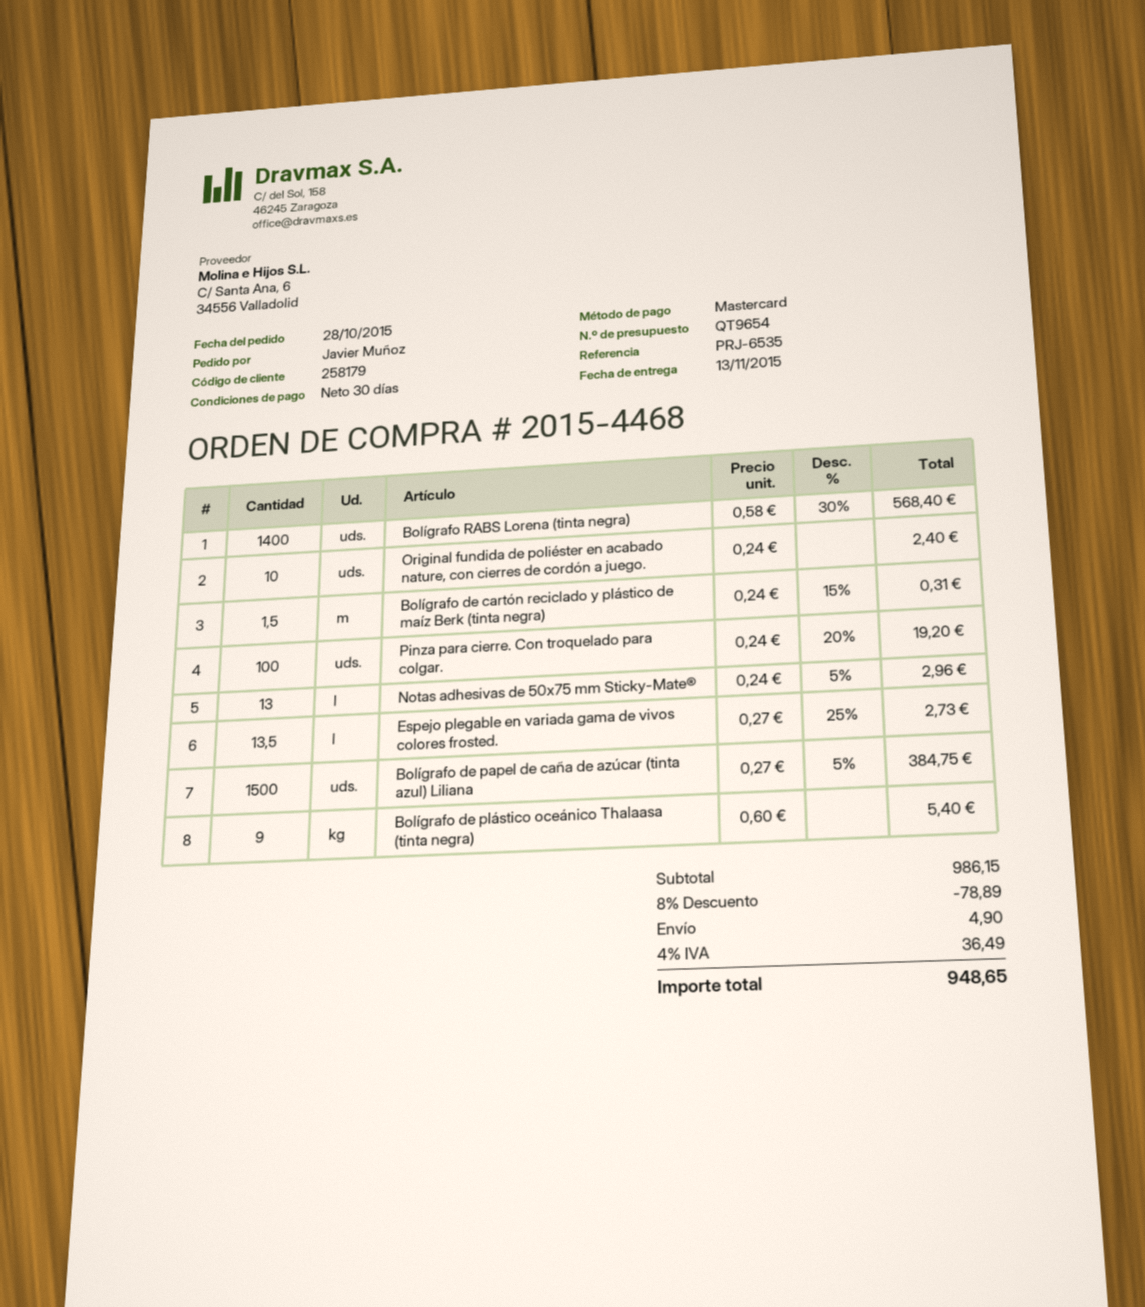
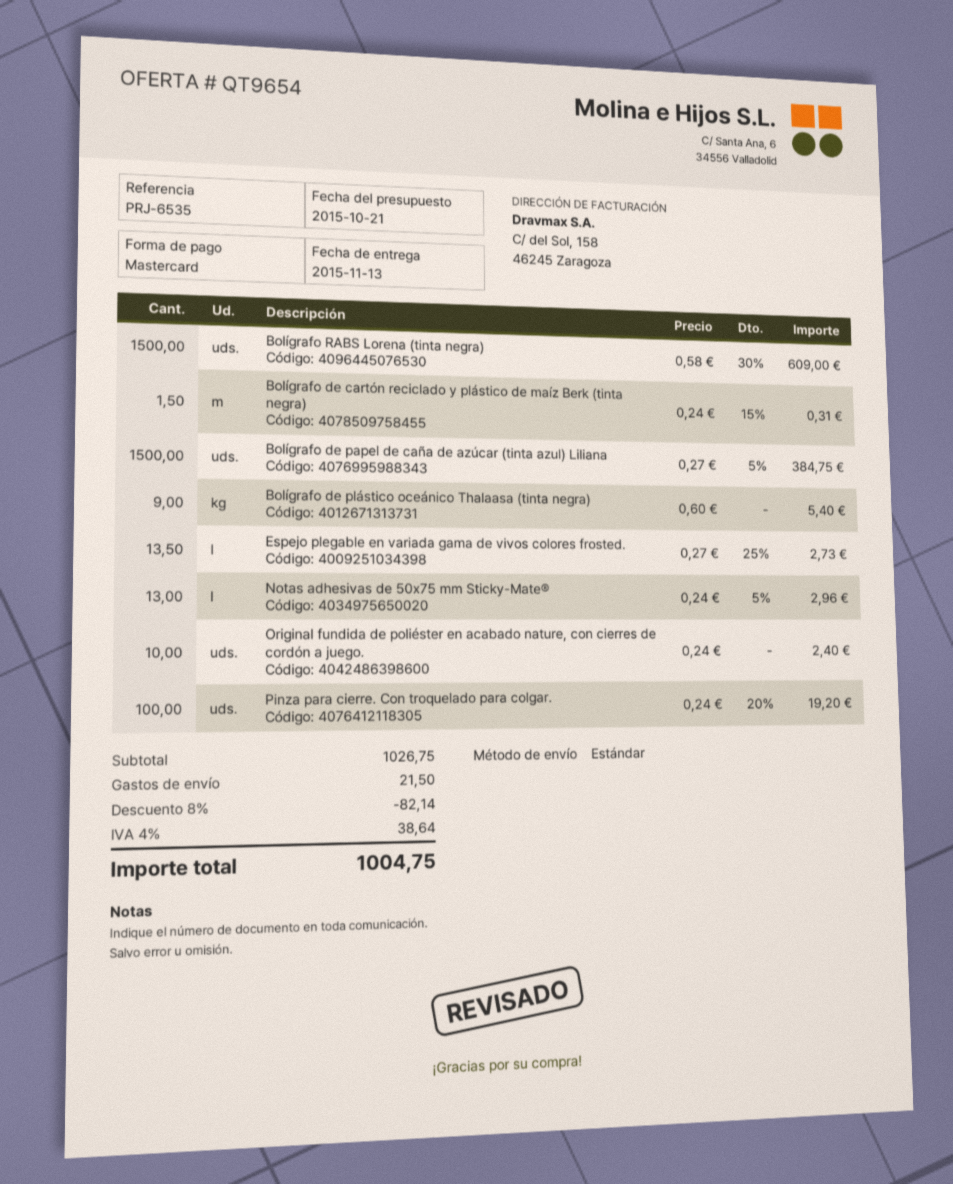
Bolígrafo RABS Lorena (tinta negra): 1400 x 0.58 - 30% = 568.40 -> 1500 x 0.58 - 30% = 609.00
subtotal: 986.15 -> 1026.75
discount: 8% = 78.89 -> 8% = 82.14
shipping: 4.90 -> 21.50
tax: 4% = 36.49 -> 4% = 38.64
total: 948.65 -> 1004.75

